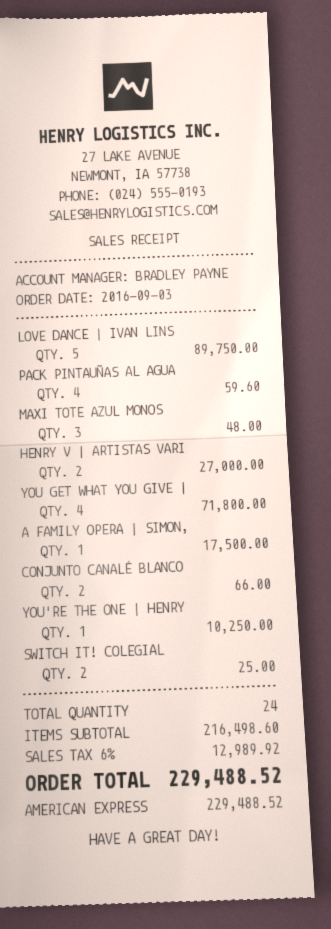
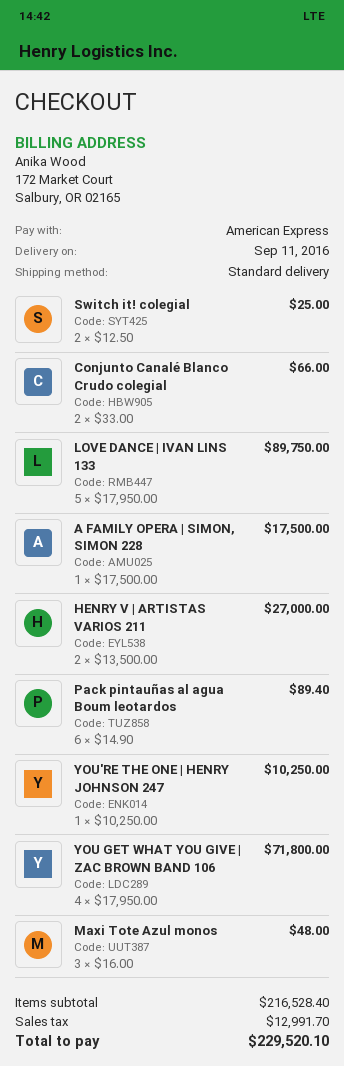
PACK PINTAUÑAS AL AGUA: 4 for 59.60 -> 6 for 89.40
subtotal: 216498.60 -> 216528.40
tax: 12989.92 -> 12991.70
total: 229488.52 -> 229520.10

